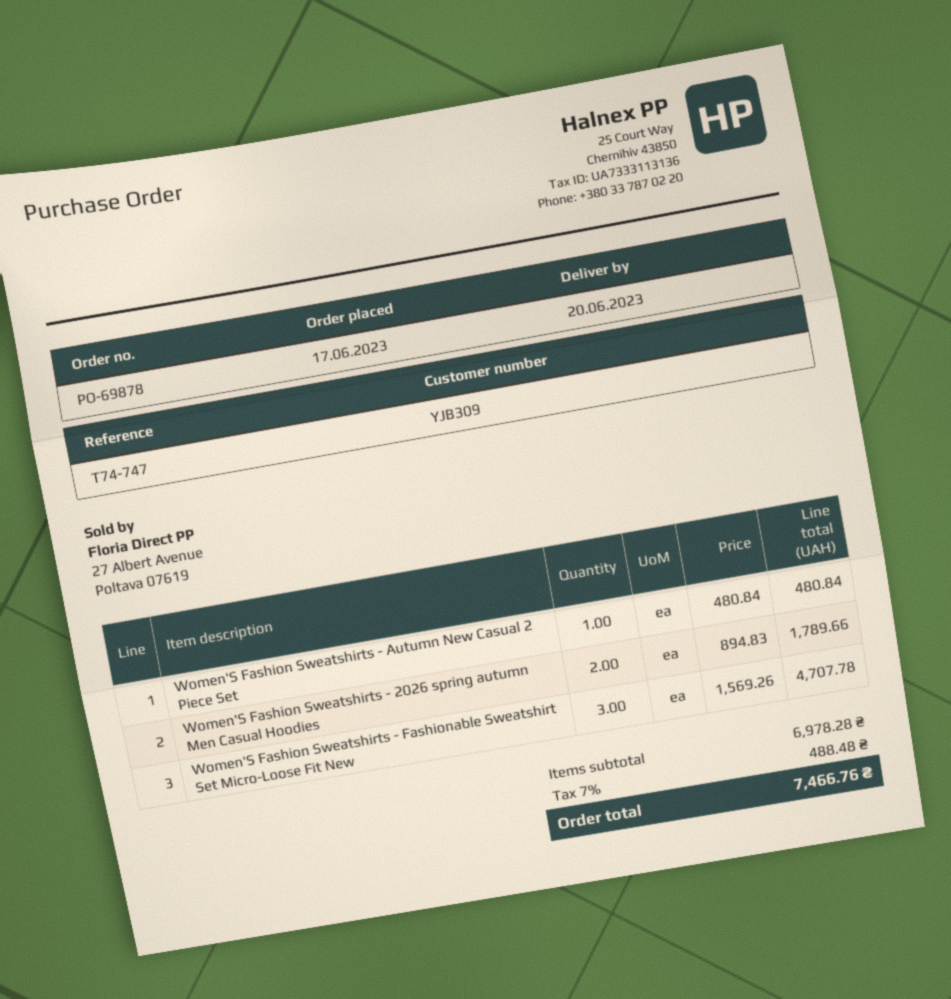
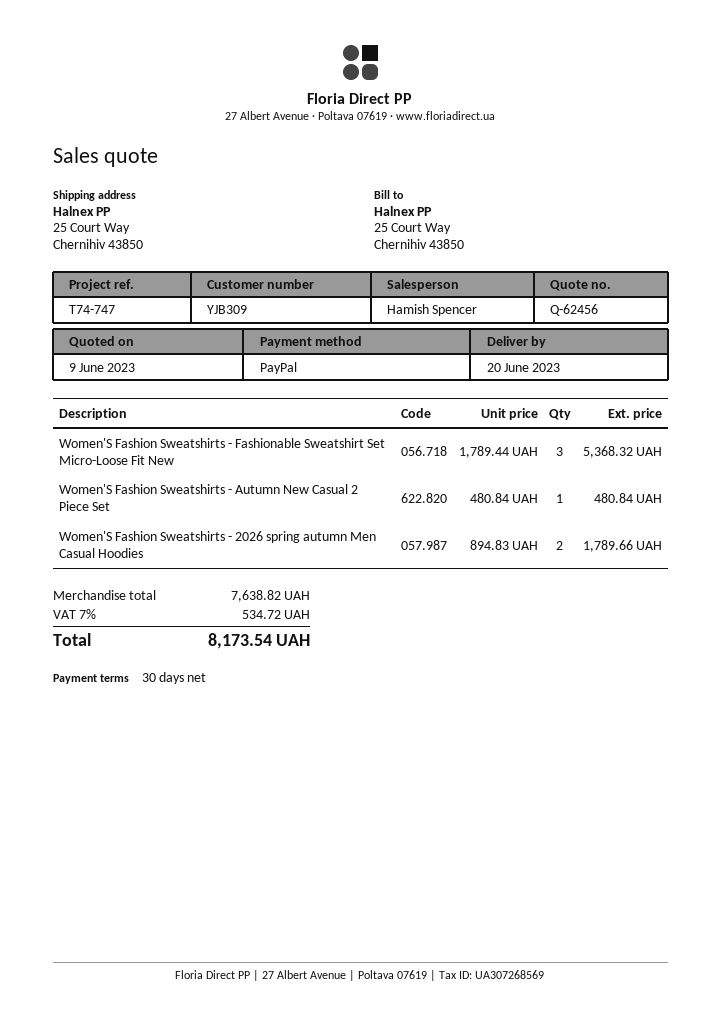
Women'S Fashion Sweatshirts - Fashionable Sweatshirt Set Micro-Loose Fit New: 3 x 1569.26 = 4707.78 -> 3 x 1789.44 = 5368.32
subtotal: 6978.28 -> 7638.82
tax: 7% = 488.48 -> 7% = 534.72
total: 7466.76 -> 8173.54

